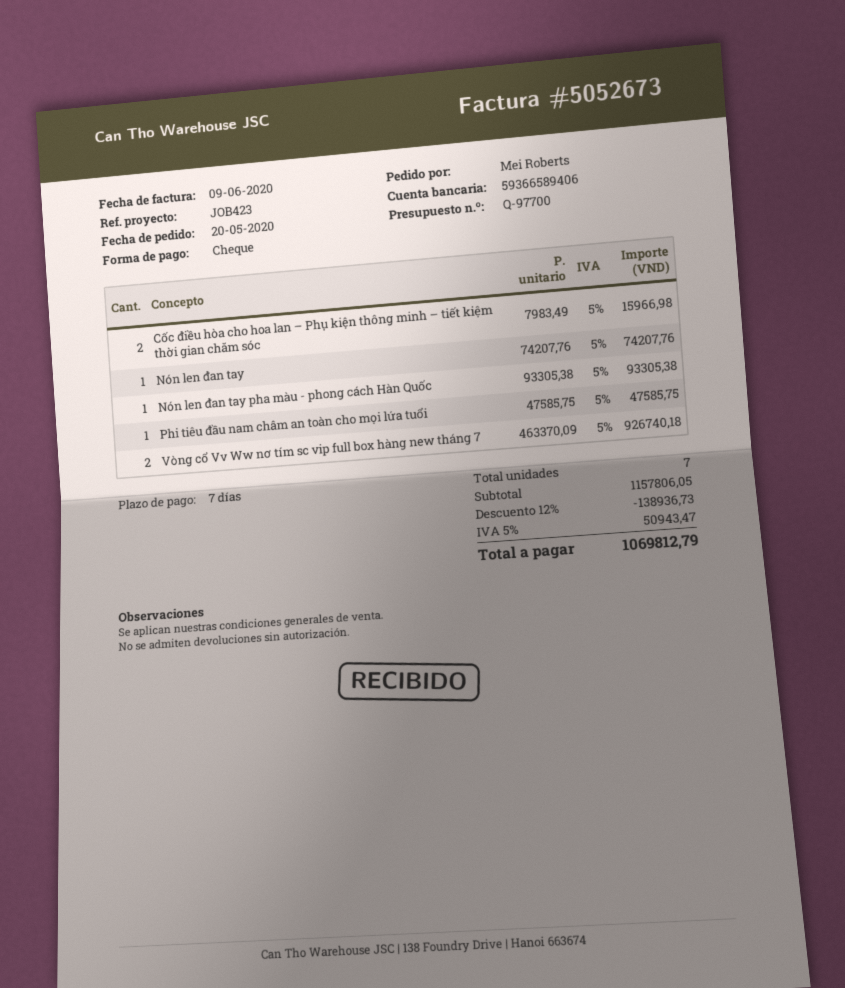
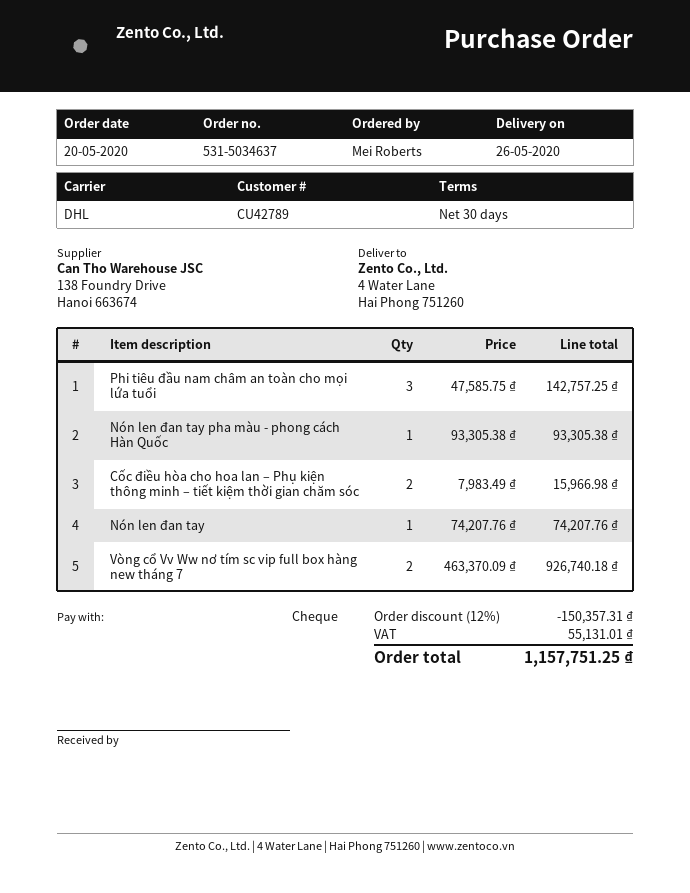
payment terms: 7 days -> 30 days
Phi tiêu đầu nam châm an toàn cho mọi lứa tuổi: 1 x 47585.75 = 47585.75 -> 3 x 47585.75 = 142757.25
discount: 12% = 138936.73 -> 12% = 150357.31
tax: 50943.47 -> 55131.01
total: 1069812.79 -> 1157751.25

